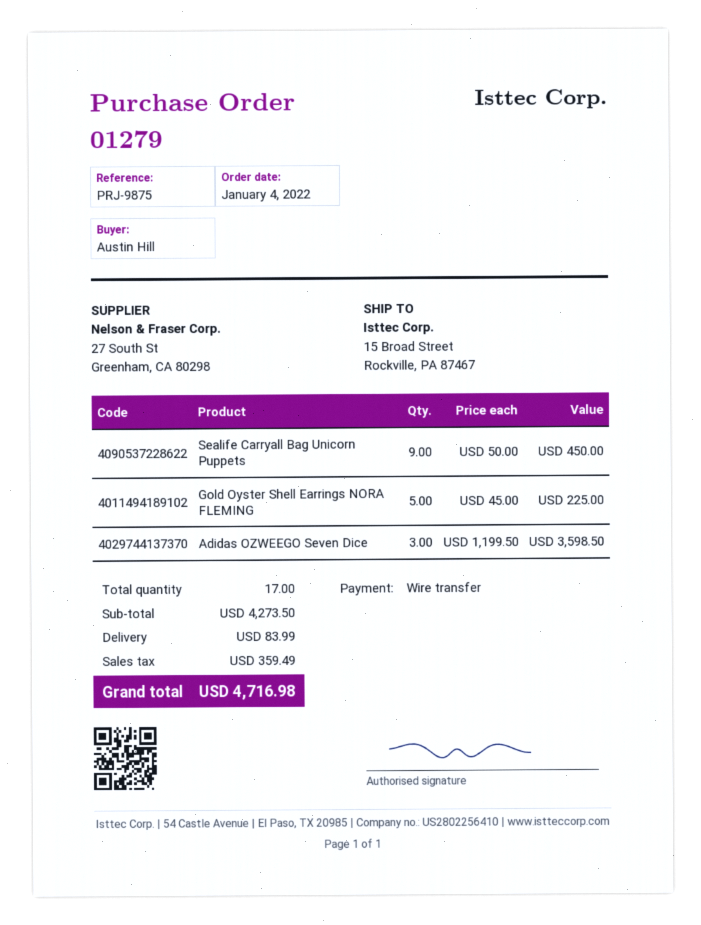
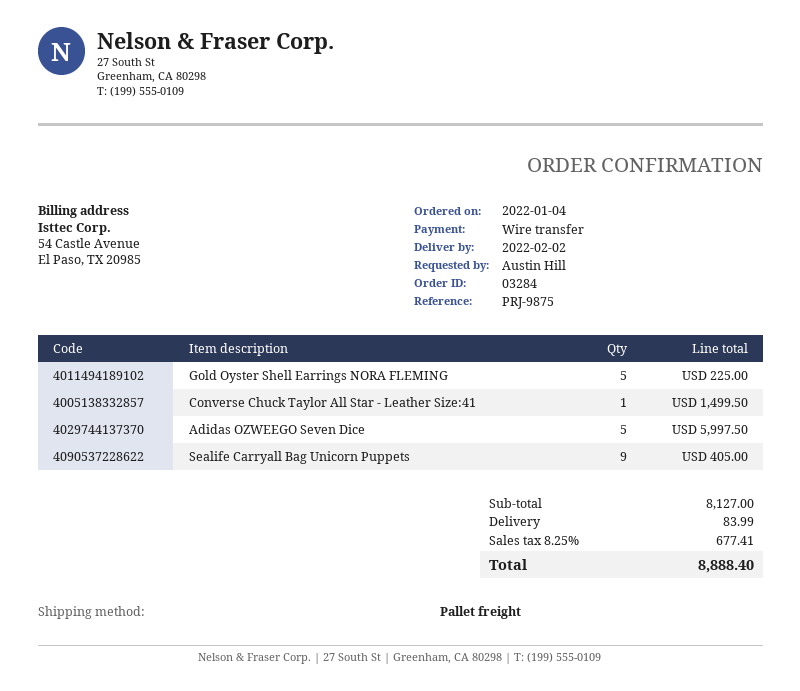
order number: 01279 -> 03284
Sealife Carryall Bag Unicorn Puppets: 9 for 450.00 -> 9 for 405.00
Adidas OZWEEGO Seven Dice: 3 for 3598.50 -> 5 for 5997.50
Converse Chuck Taylor All Star - Leather Size:41: none -> 1 for 1499.50
subtotal: 4273.50 -> 8127.00
tax: 359.49 -> 677.41
total: 4716.98 -> 8888.40

